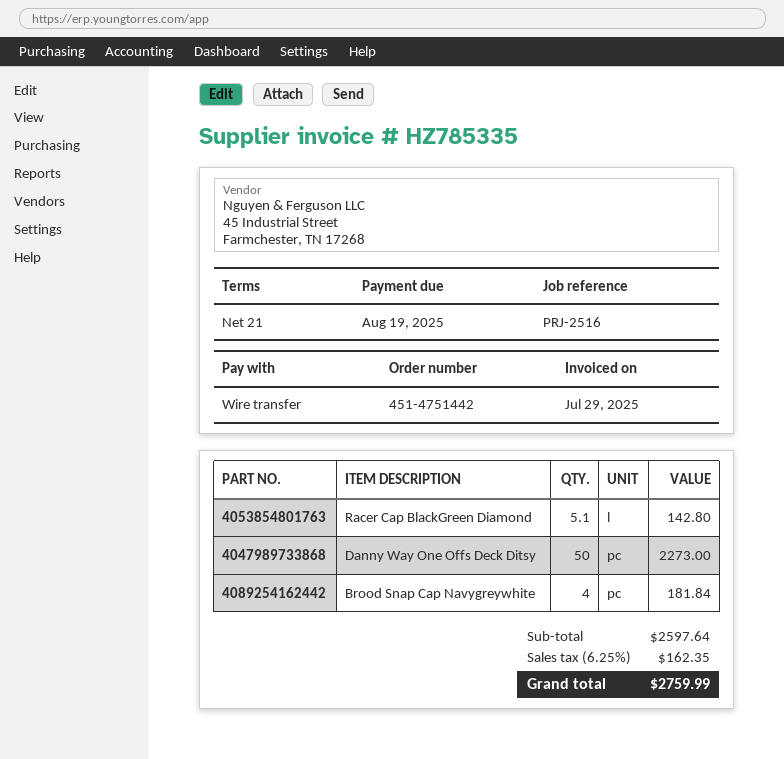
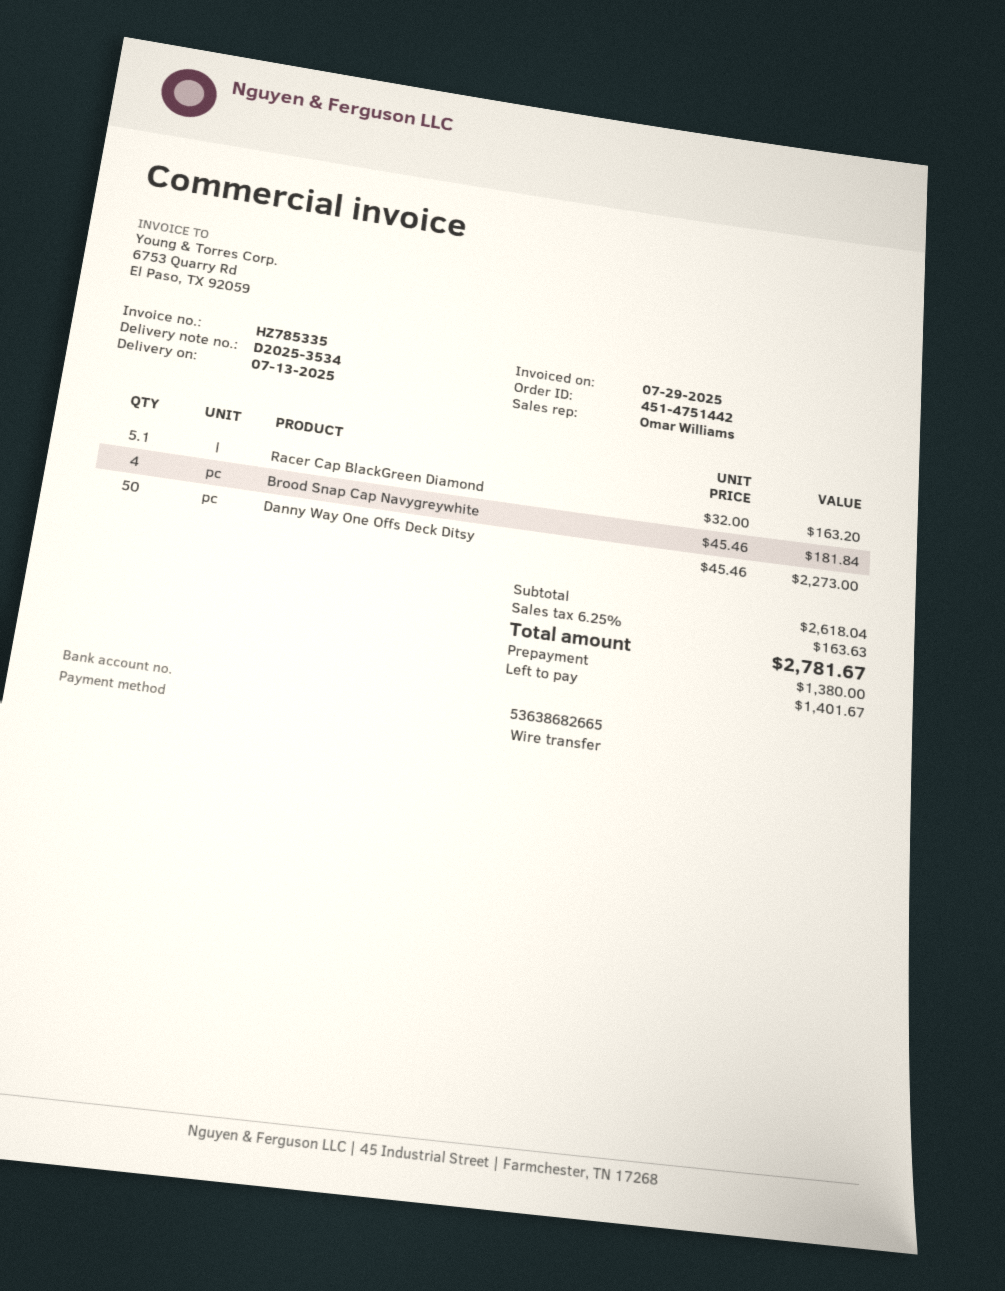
Racer Cap BlackGreen Diamond: 5.1 for 142.80 -> 5.1 for 163.20
subtotal: 2597.64 -> 2618.04
tax: 6.25% = 162.35 -> 6.25% = 163.63
total: 2759.99 -> 2781.67

